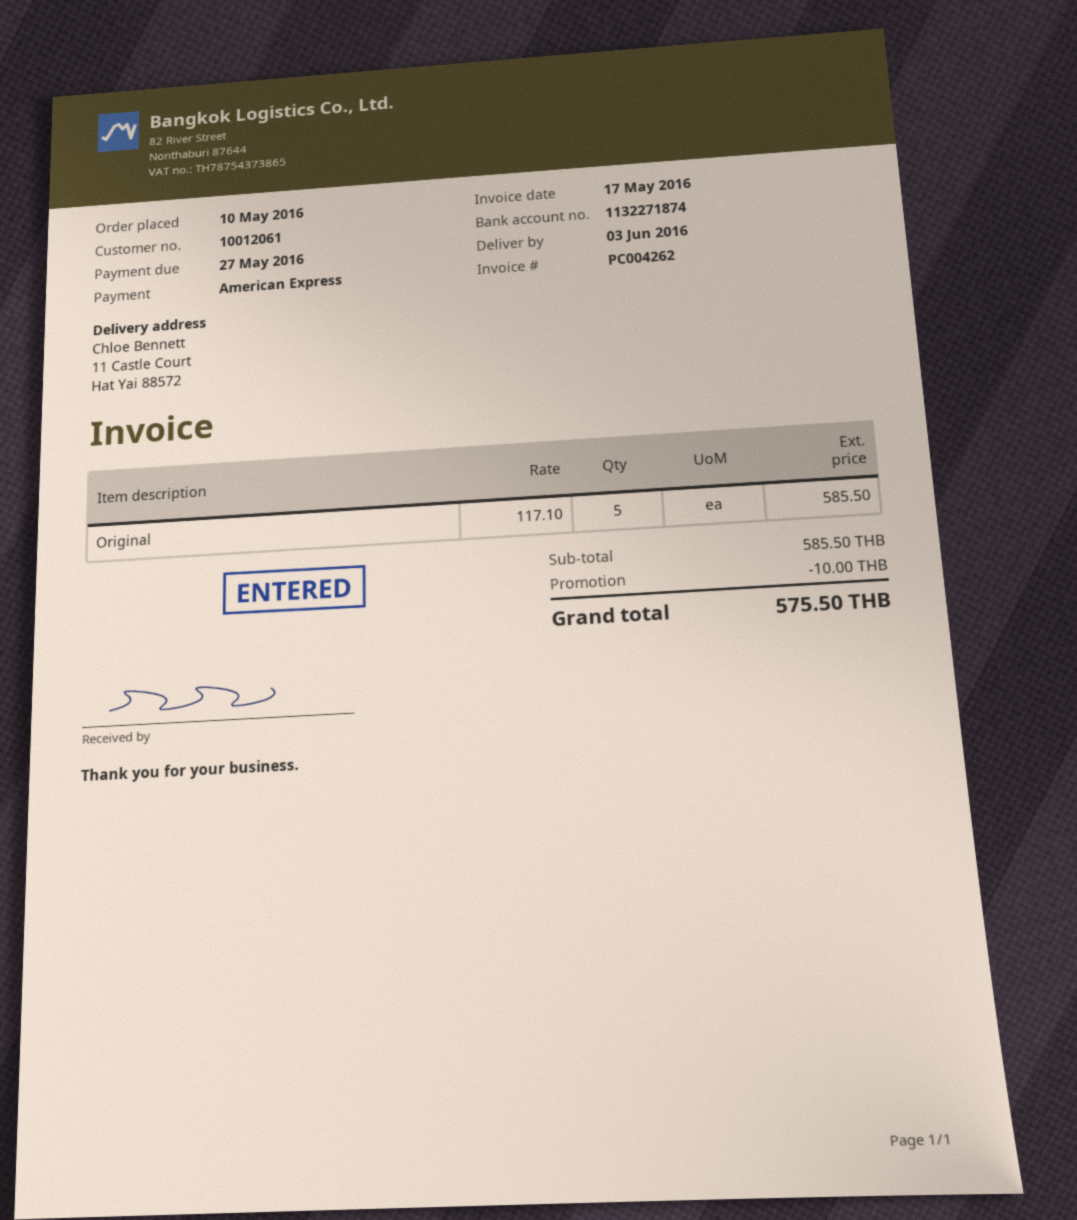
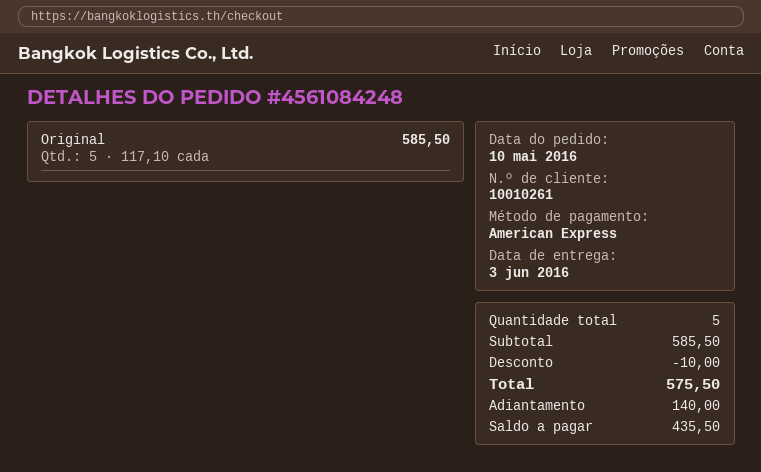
customer number: 10012061 -> 10010261

